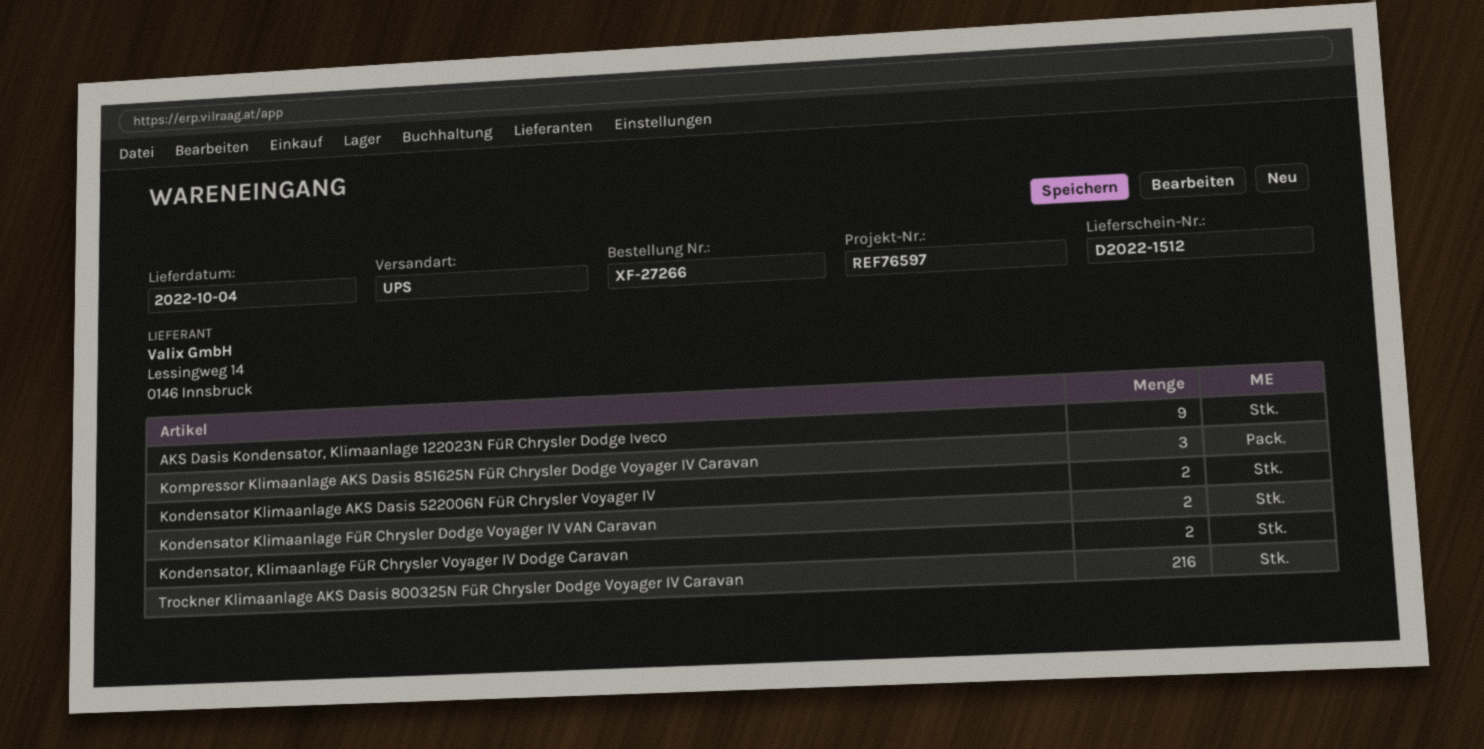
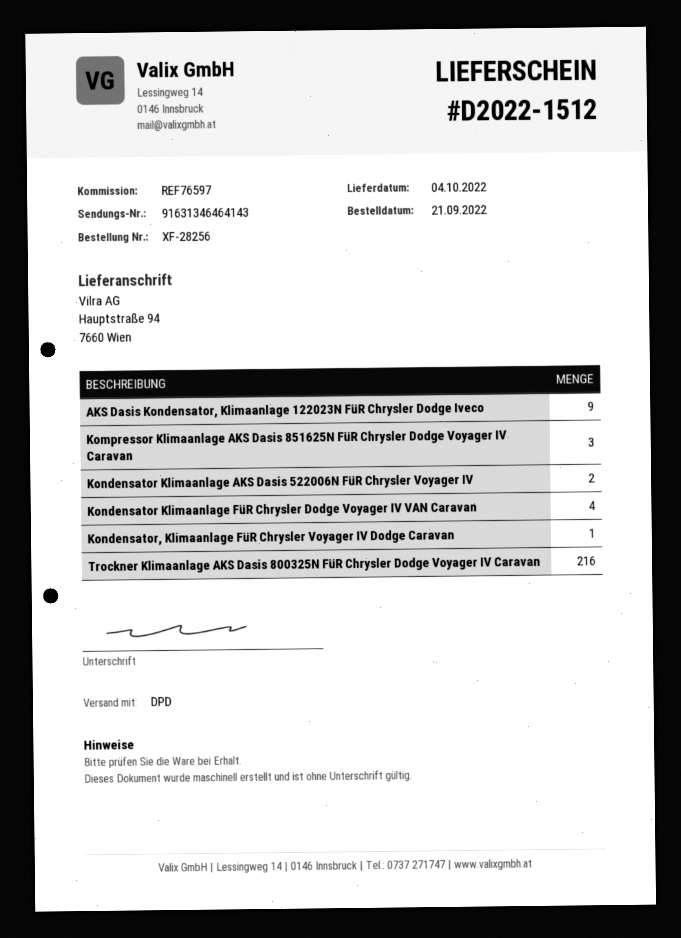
order number: XF-27266 -> XF-28256
shipping method: UPS -> DPD
Kondensator Klimaanlage FüR Chrysler Dodge Voyager IV VAN Caravan: 2 -> 4
Kondensator, Klimaanlage FüR Chrysler Voyager IV Dodge Caravan: 2 -> 1

